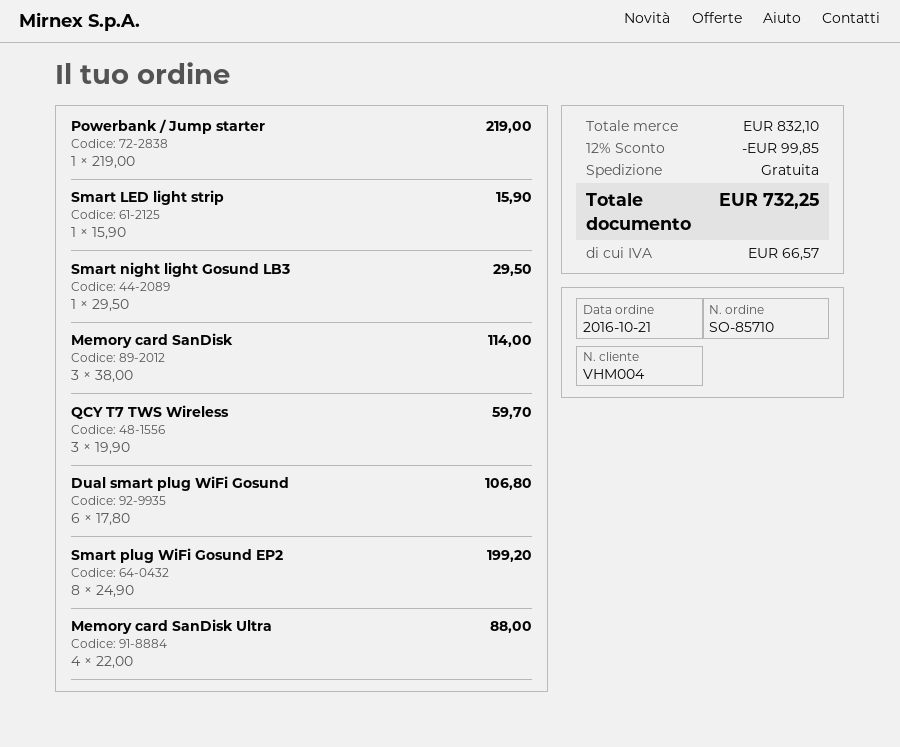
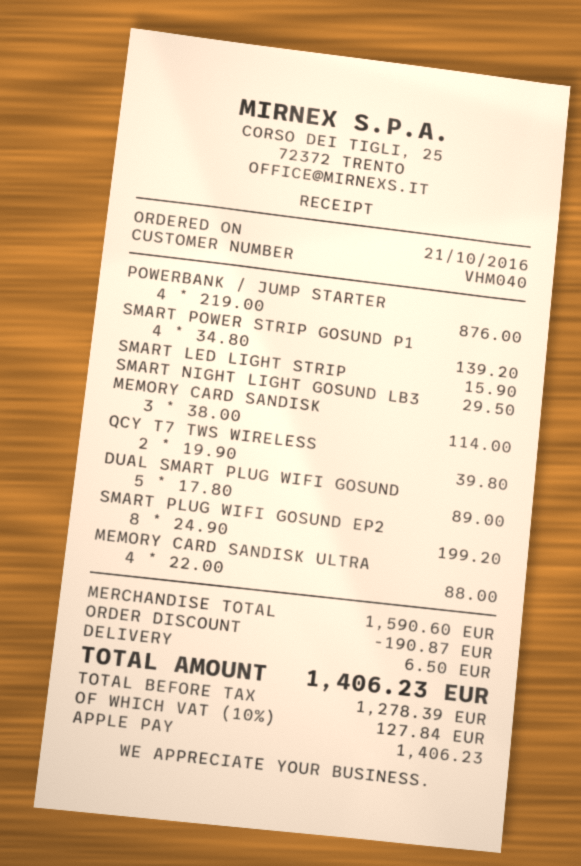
customer number: VHM004 -> VHM040
Powerbank / Jump starter: 1 x 219.00 = 219.00 -> 4 x 219.00 = 876.00
QCY T7 TWS Wireless: 3 x 19.90 = 59.70 -> 2 x 19.90 = 39.80
Dual smart plug WiFi Gosund: 6 x 17.80 = 106.80 -> 5 x 17.80 = 89.00
SMART POWER STRIP GOSUND P1: none -> 4 x 34.80 = 139.20
subtotal: 832.10 -> 1590.60
discount: 99.85 -> 190.87
shipping: 0.00 -> 6.50
tax: 66.57 -> 127.84
total: 732.25 -> 1406.23

